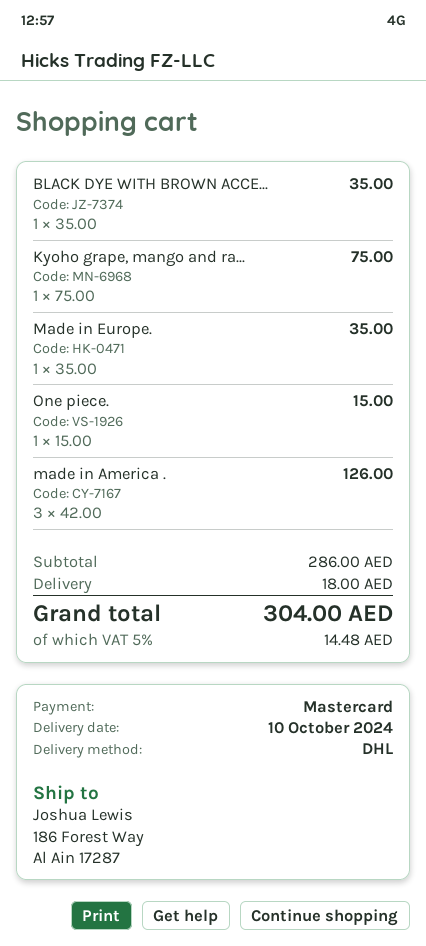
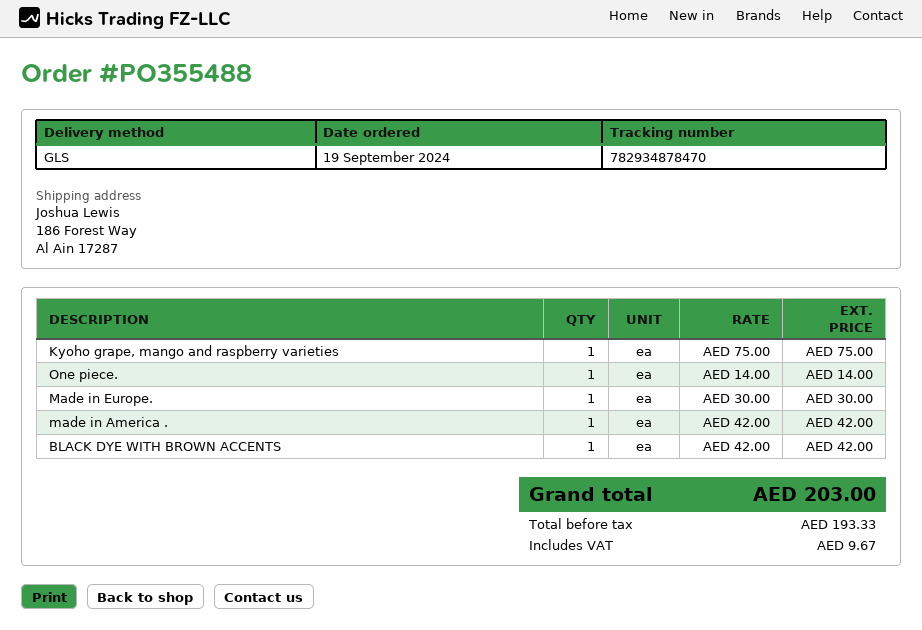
shipping method: DHL -> GLS
BLACK DYE WITH BROWN ACCE...: 1 x 35.00 = 35.00 -> 1 x 42.00 = 42.00
Made in Europe.: 1 x 35.00 = 35.00 -> 1 x 30.00 = 30.00
One piece.: 1 x 15.00 = 15.00 -> 1 x 14.00 = 14.00
made in America .: 3 x 42.00 = 126.00 -> 1 x 42.00 = 42.00
shipping: 18.00 -> none
tax: 14.48 -> 9.67
total: 304.00 -> 203.00

